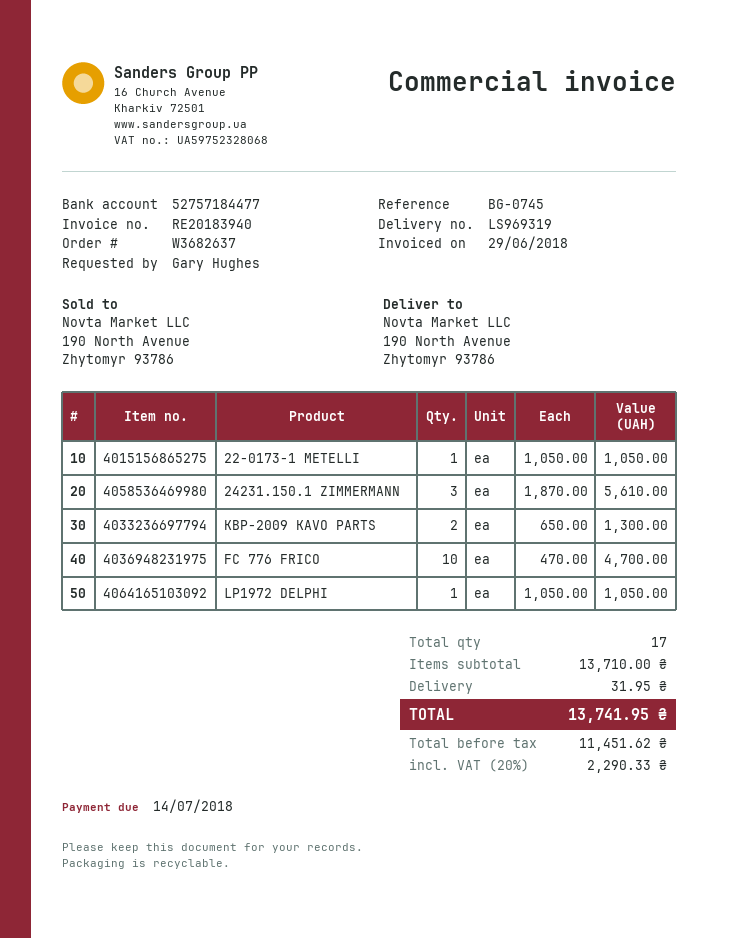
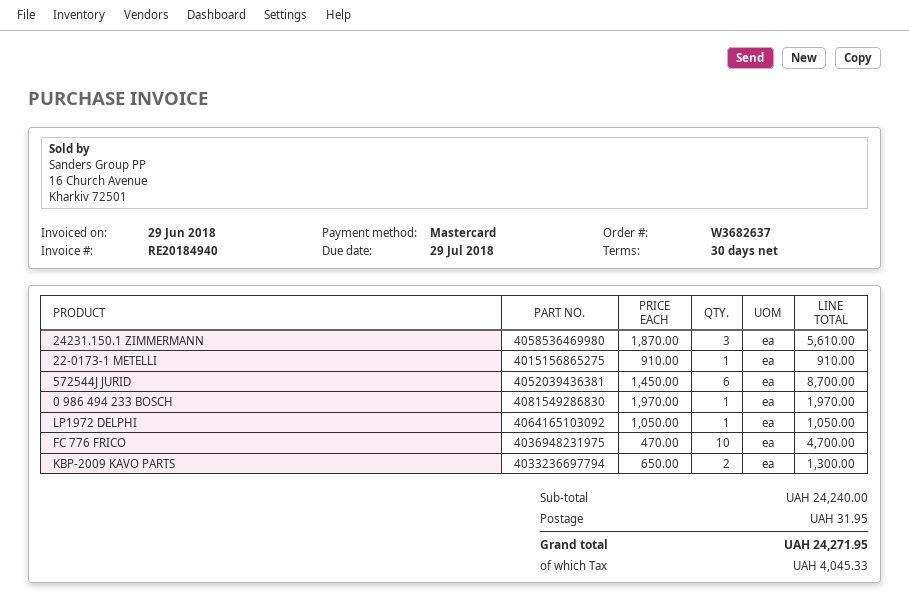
invoice number: RE20183940 -> RE20184940
due date: 2018-07-14 -> 2018-07-29
22-0173-1 METELLI: 1 x 1050.00 = 1050.00 -> 1 x 910.00 = 910.00
572544J JURID: none -> 6 x 1450.00 = 8700.00
0 986 494 233 BOSCH: none -> 1 x 1970.00 = 1970.00
subtotal: 13710.00 -> 24240.00
tax: 2290.33 -> 4045.33
total: 13741.95 -> 24271.95

